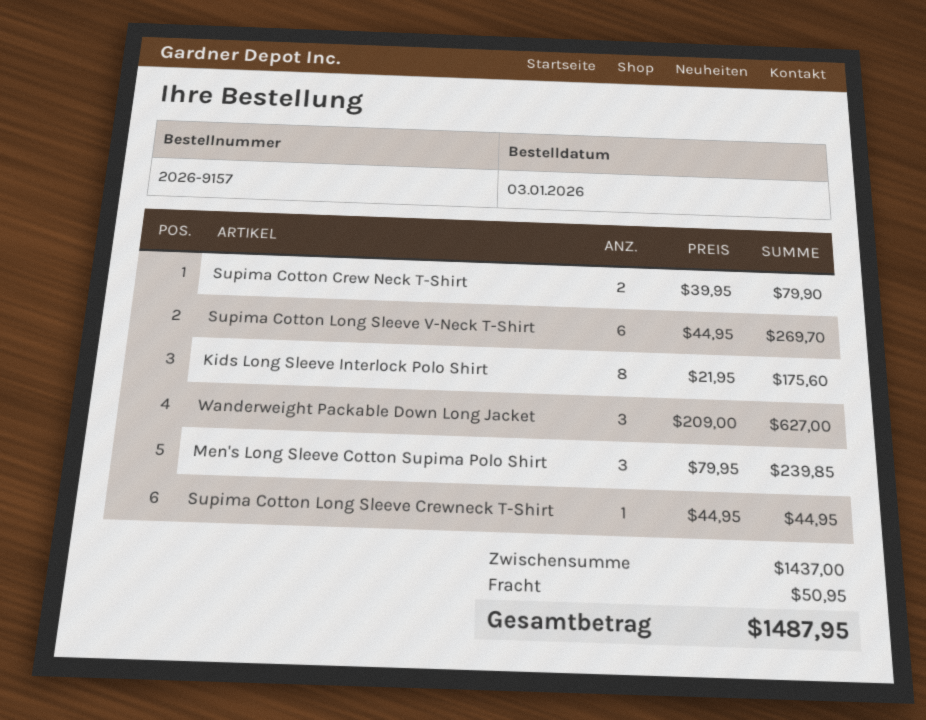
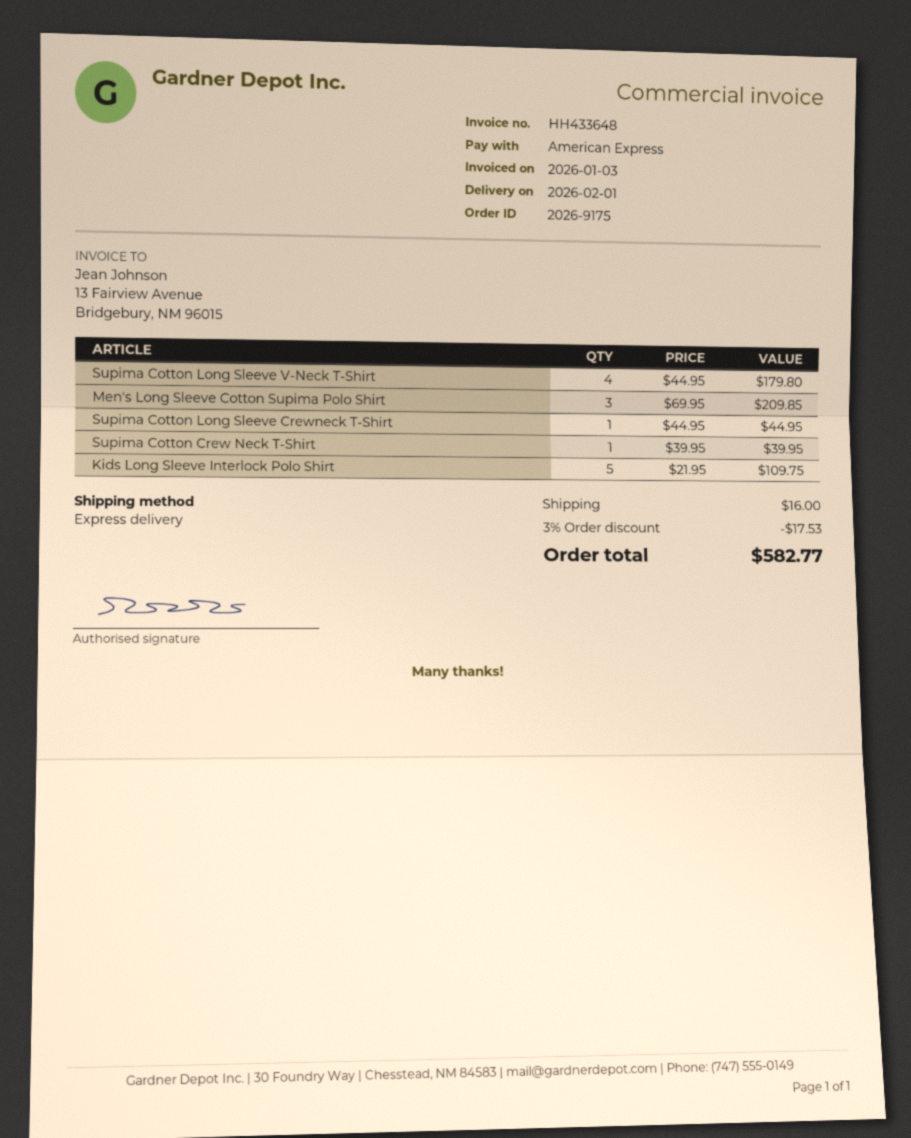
order number: 2026-9157 -> 2026-9175
Supima Cotton Crew Neck T-Shirt: 2 x 39.95 = 79.90 -> 1 x 39.95 = 39.95
Supima Cotton Long Sleeve V-Neck T-Shirt: 6 x 44.95 = 269.70 -> 4 x 44.95 = 179.80
Kids Long Sleeve Interlock Polo Shirt: 8 x 21.95 = 175.60 -> 5 x 21.95 = 109.75
Wanderweight Packable Down Long Jacket: 3 x 209.00 = 627.00 -> none
Men's Long Sleeve Cotton Supima Polo Shirt: 3 x 79.95 = 239.85 -> 3 x 69.95 = 209.85
discount: none -> 3% = 17.53
shipping: 50.95 -> 16.00
total: 1487.95 -> 582.77

